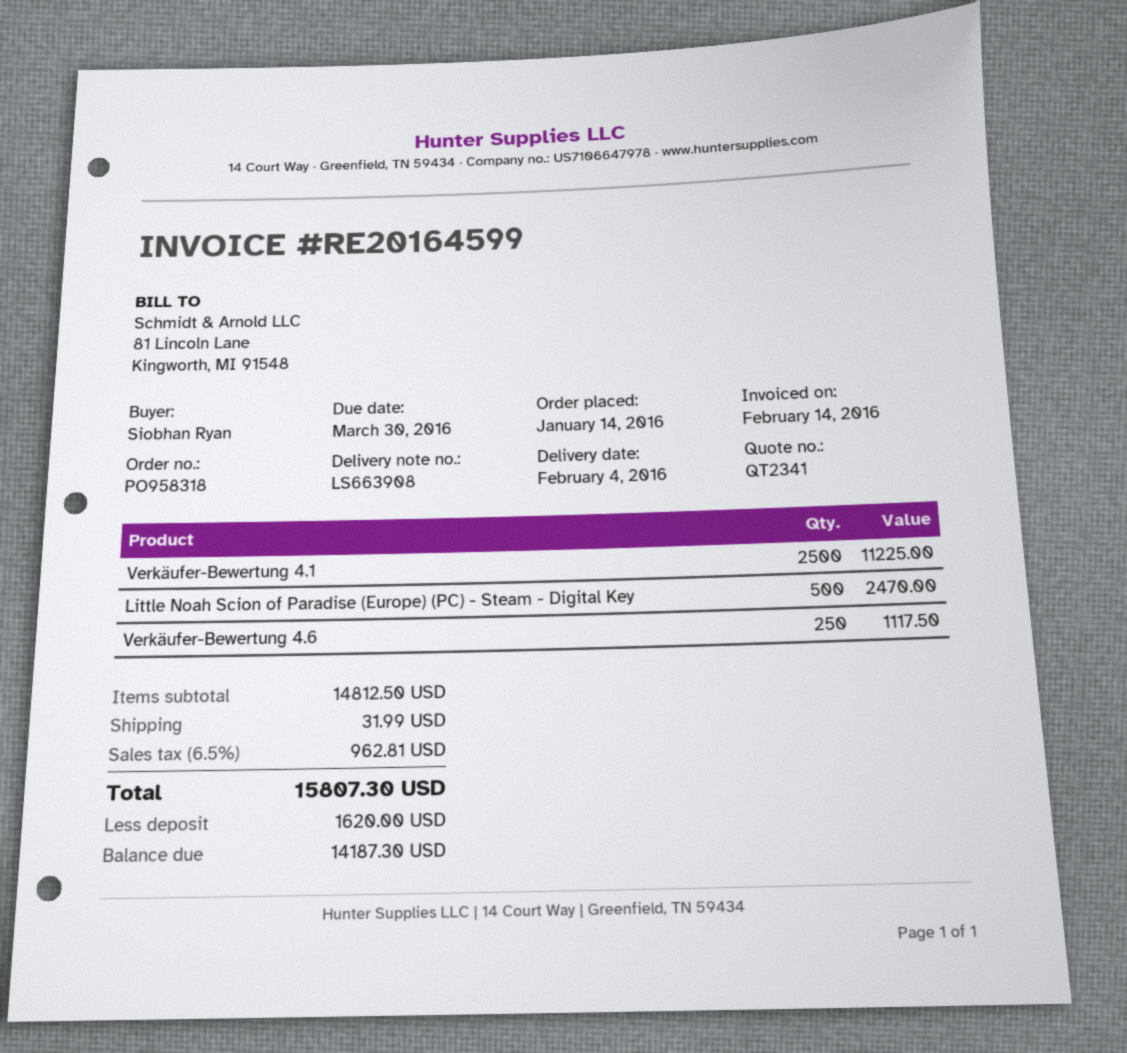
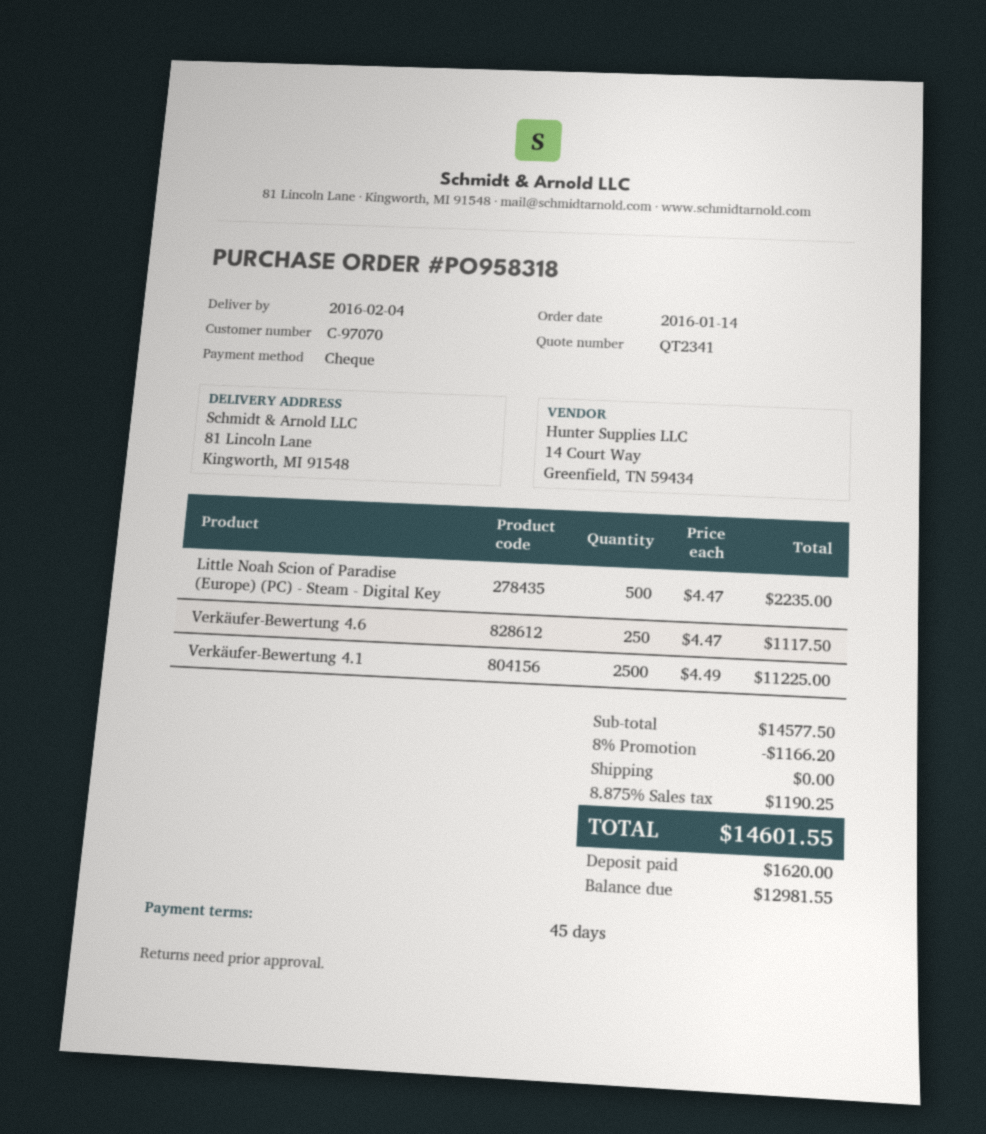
Little Noah Scion of Paradise (Europe) (PC) - Steam - Digital Key: 500 for 2470.00 -> 500 for 2235.00
subtotal: 14812.50 -> 14577.50
discount: none -> 8% = 1166.20
shipping: 31.99 -> 0.00
tax: 6.5% = 962.81 -> 8.875% = 1190.25
total: 15807.30 -> 14601.55
balance: 14187.30 -> 12981.55

